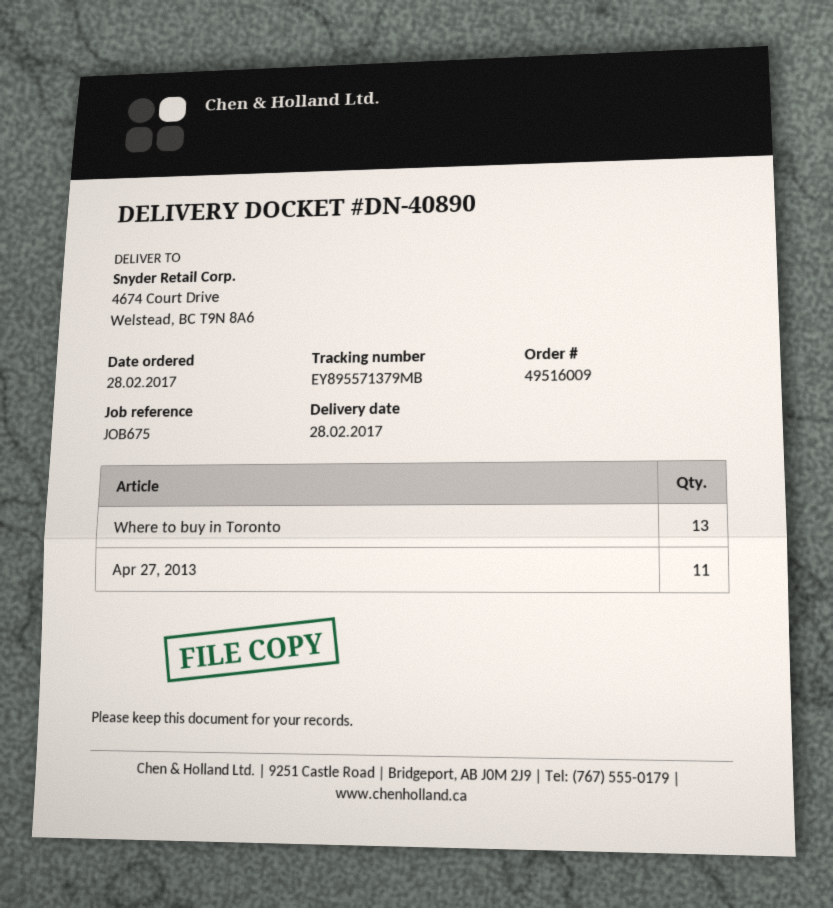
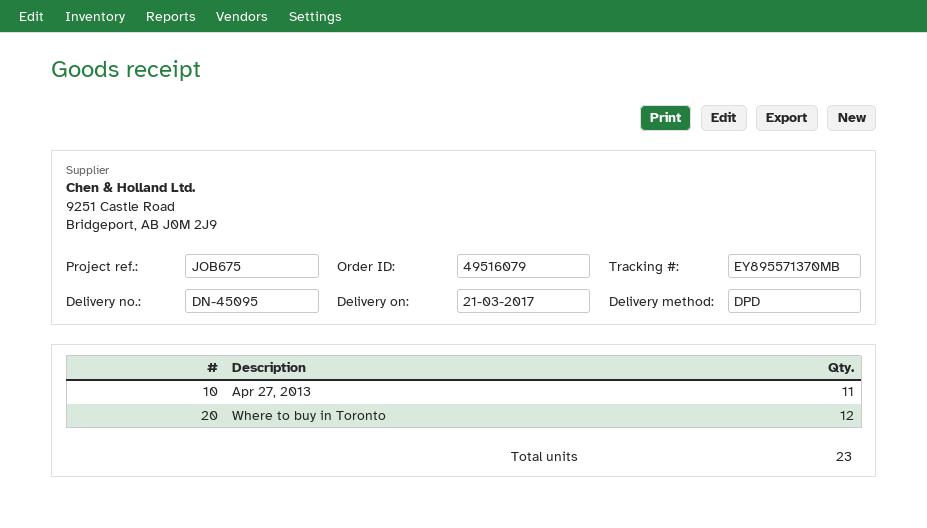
order number: 49516009 -> 49516079
delivery note number: DN-40890 -> DN-45095
delivery date: 2017-02-28 -> 2017-03-21
tracking number: EY895571379MB -> EY895571370MB
Where to buy in Toronto: 13 -> 12

